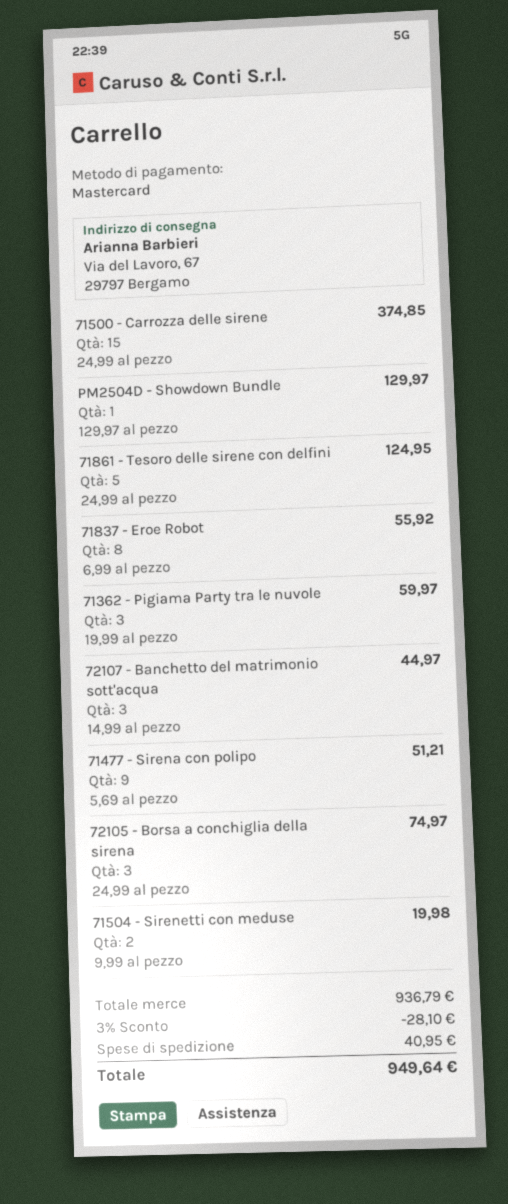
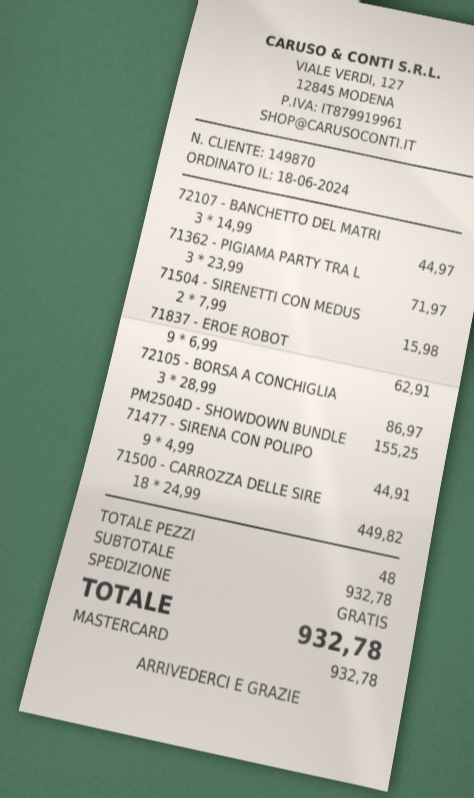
71500 - Carrozza delle sirene: 15 x 24.99 = 374.85 -> 18 x 24.99 = 449.82
PM2504D - Showdown Bundle: 1 x 129.97 = 129.97 -> 1 x 155.25 = 155.25
71861 - Tesoro delle sirene con delfini: 5 x 24.99 = 124.95 -> none
71837 - Eroe Robot: 8 x 6.99 = 55.92 -> 9 x 6.99 = 62.91
71362 - Pigiama Party tra le nuvole: 3 x 19.99 = 59.97 -> 3 x 23.99 = 71.97
71477 - Sirena con polipo: 9 x 5.69 = 51.21 -> 9 x 4.99 = 44.91
72105 - Borsa a conchiglia della sirena: 3 x 24.99 = 74.97 -> 3 x 28.99 = 86.97
71504 - Sirenetti con meduse: 2 x 9.99 = 19.98 -> 2 x 7.99 = 15.98
subtotal: 936.79 -> 932.78
discount: 3% = 28.10 -> none
shipping: 40.95 -> 0.00
total: 949.64 -> 932.78

